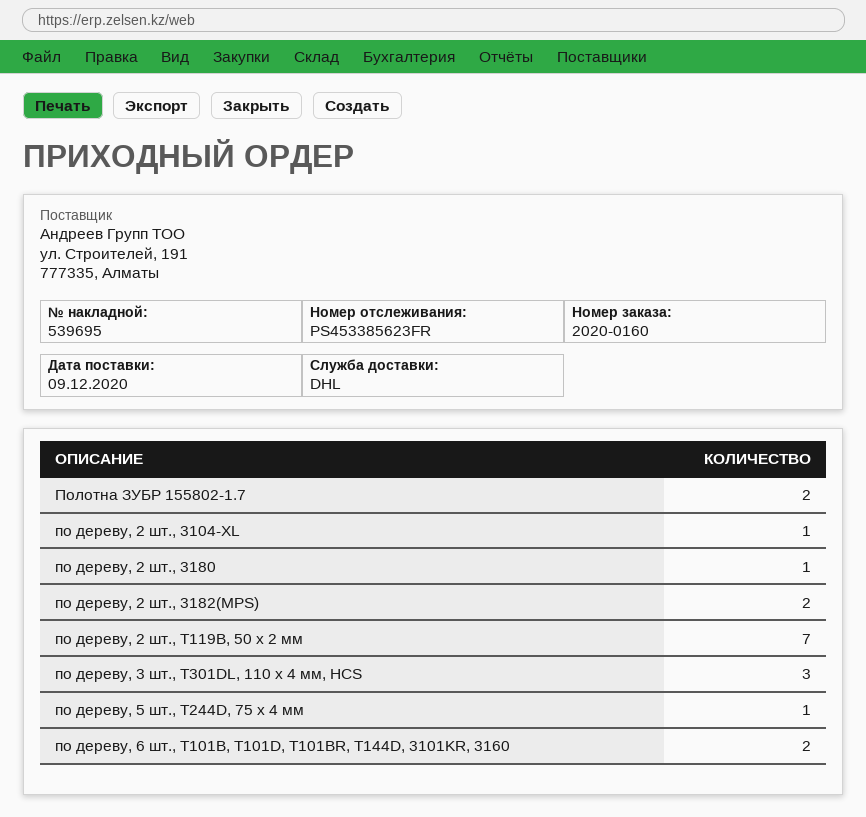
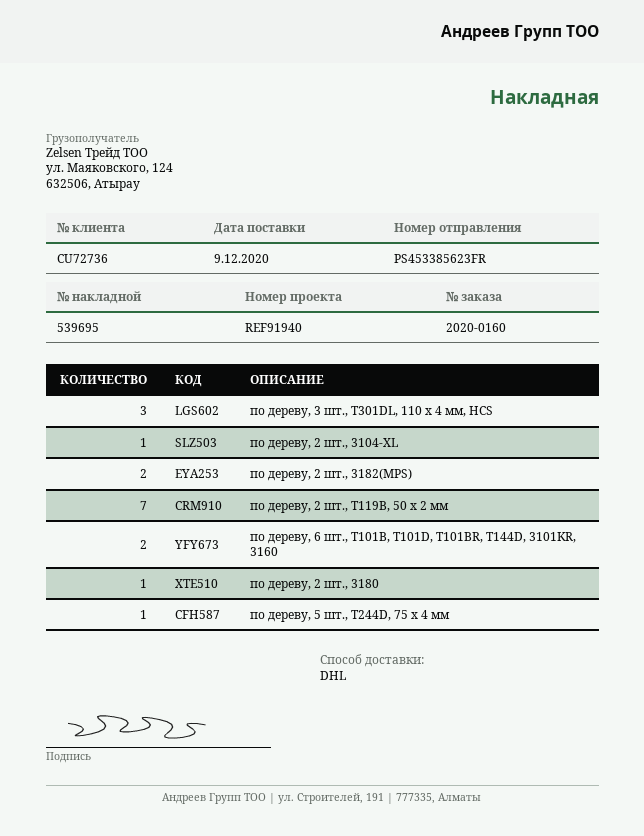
Полотна ЗУБР 155802-1.7: 2 -> none

